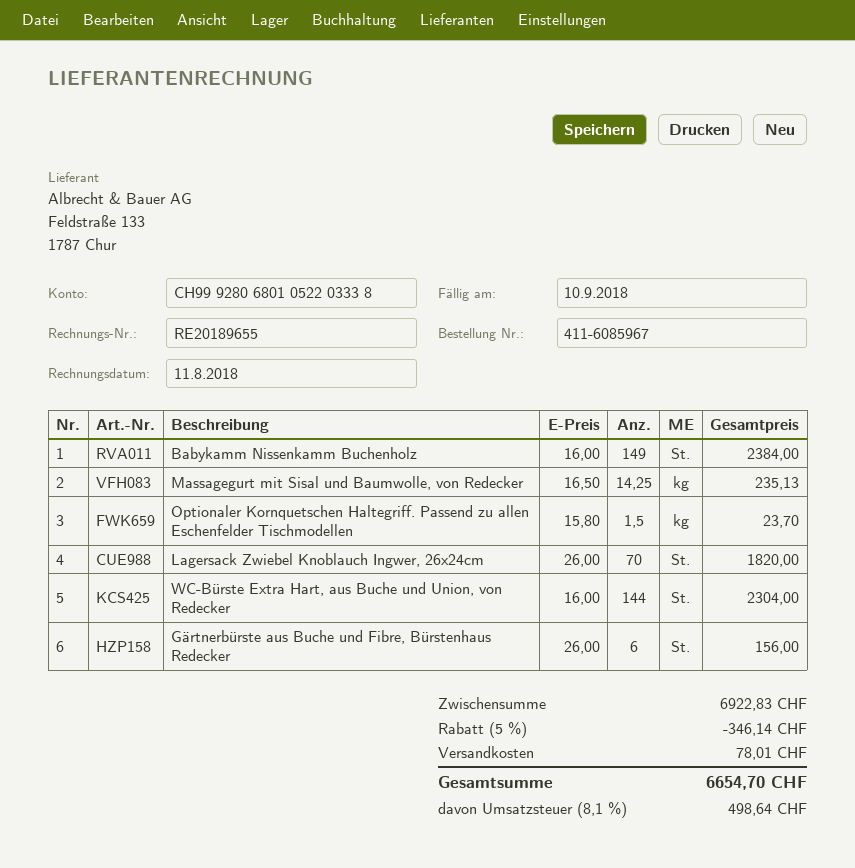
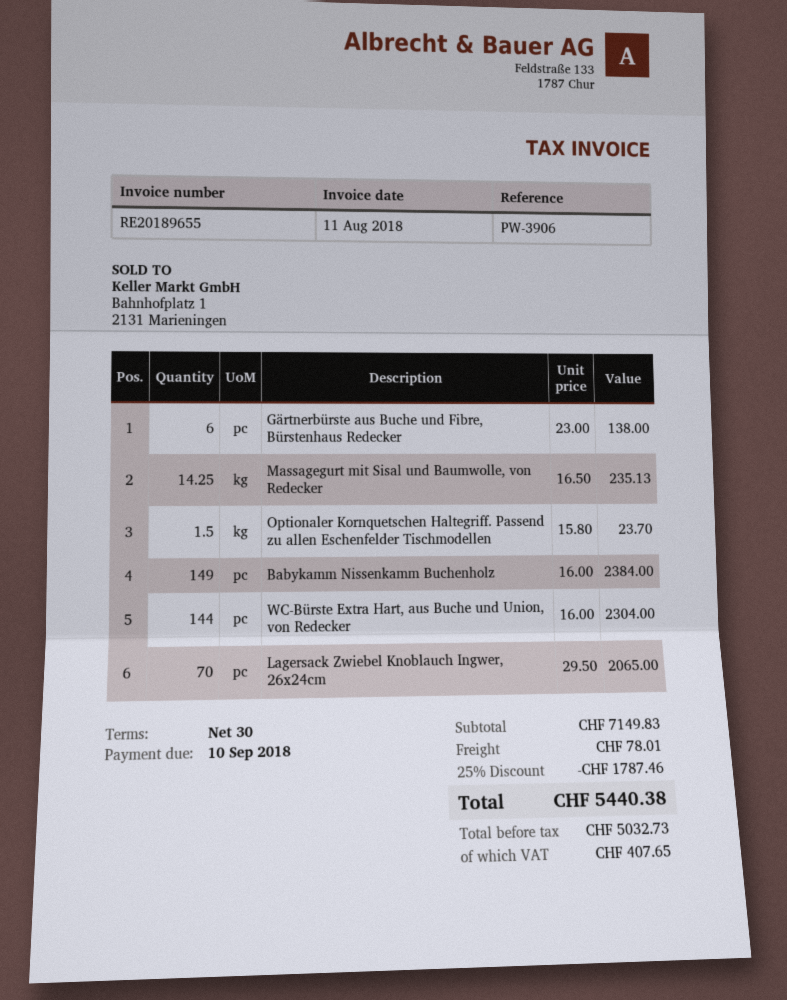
Lagersack Zwiebel Knoblauch Ingwer, 26x24cm: 70 x 26.00 = 1820.00 -> 70 x 29.50 = 2065.00
Gärtnerbürste aus Buche und Fibre, Bürstenhaus Redecker: 6 x 26.00 = 156.00 -> 6 x 23.00 = 138.00
subtotal: 6922.83 -> 7149.83
discount: 5% = 346.14 -> 25% = 1787.46
tax: 498.64 -> 407.65
total: 6654.70 -> 5440.38

